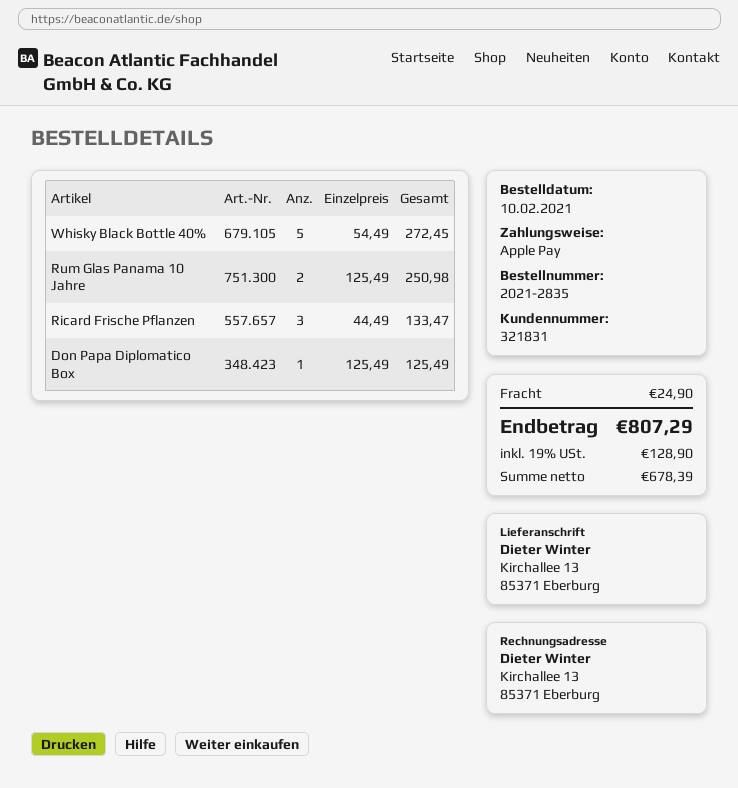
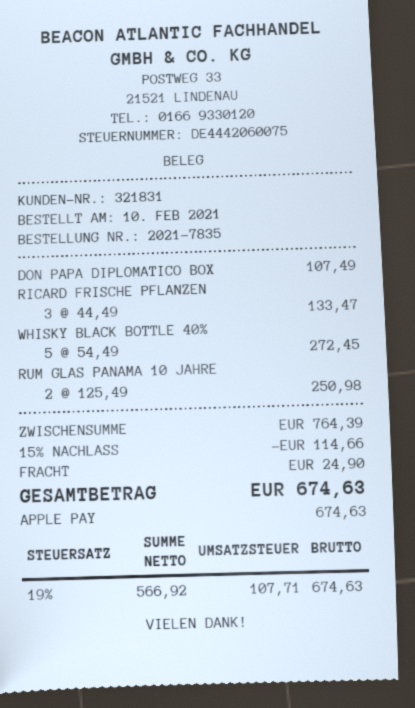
order number: 2021-2835 -> 2021-7835
Don Papa Diplomatico Box: 1 x 125.49 = 125.49 -> 1 x 107.49 = 107.49
discount: none -> 15% = 114.66
net: 678.39 -> 566.92
tax: 19% = 128.90 -> 19% = 107.71
total: 807.29 -> 674.63

